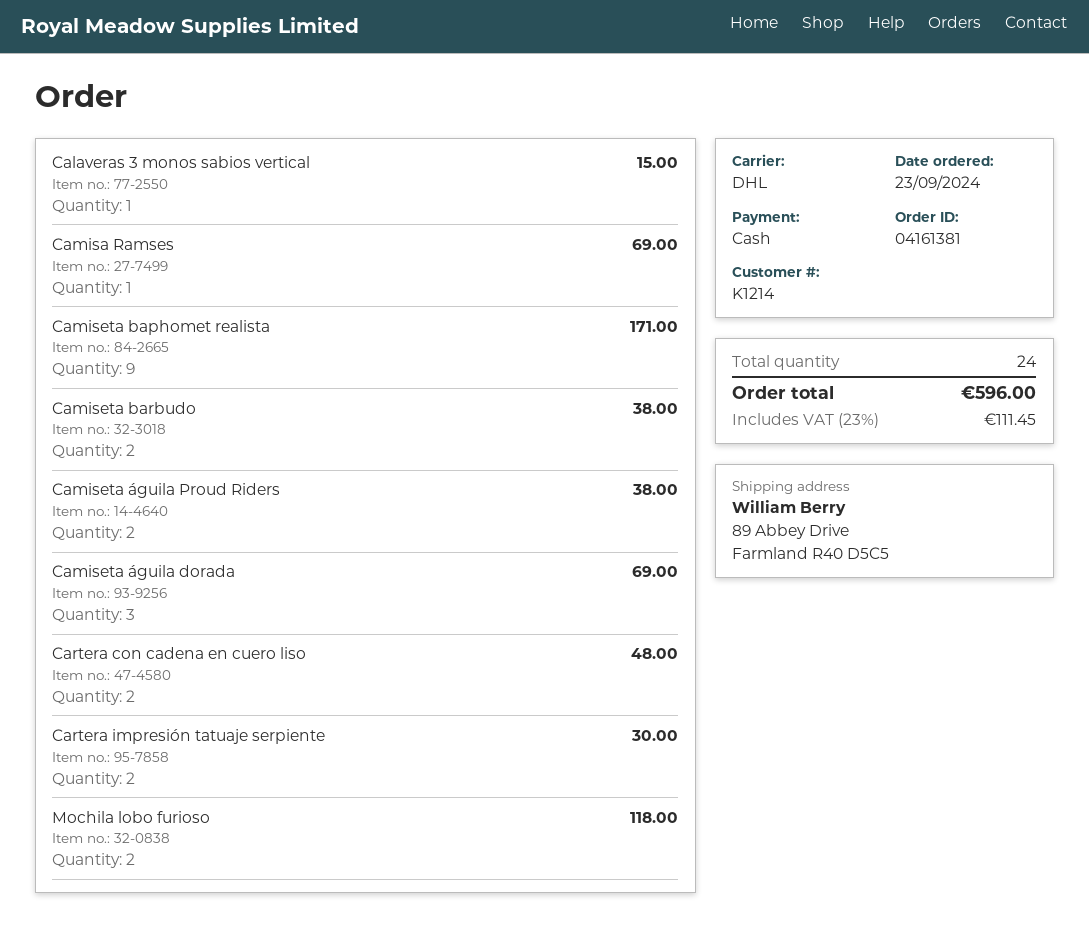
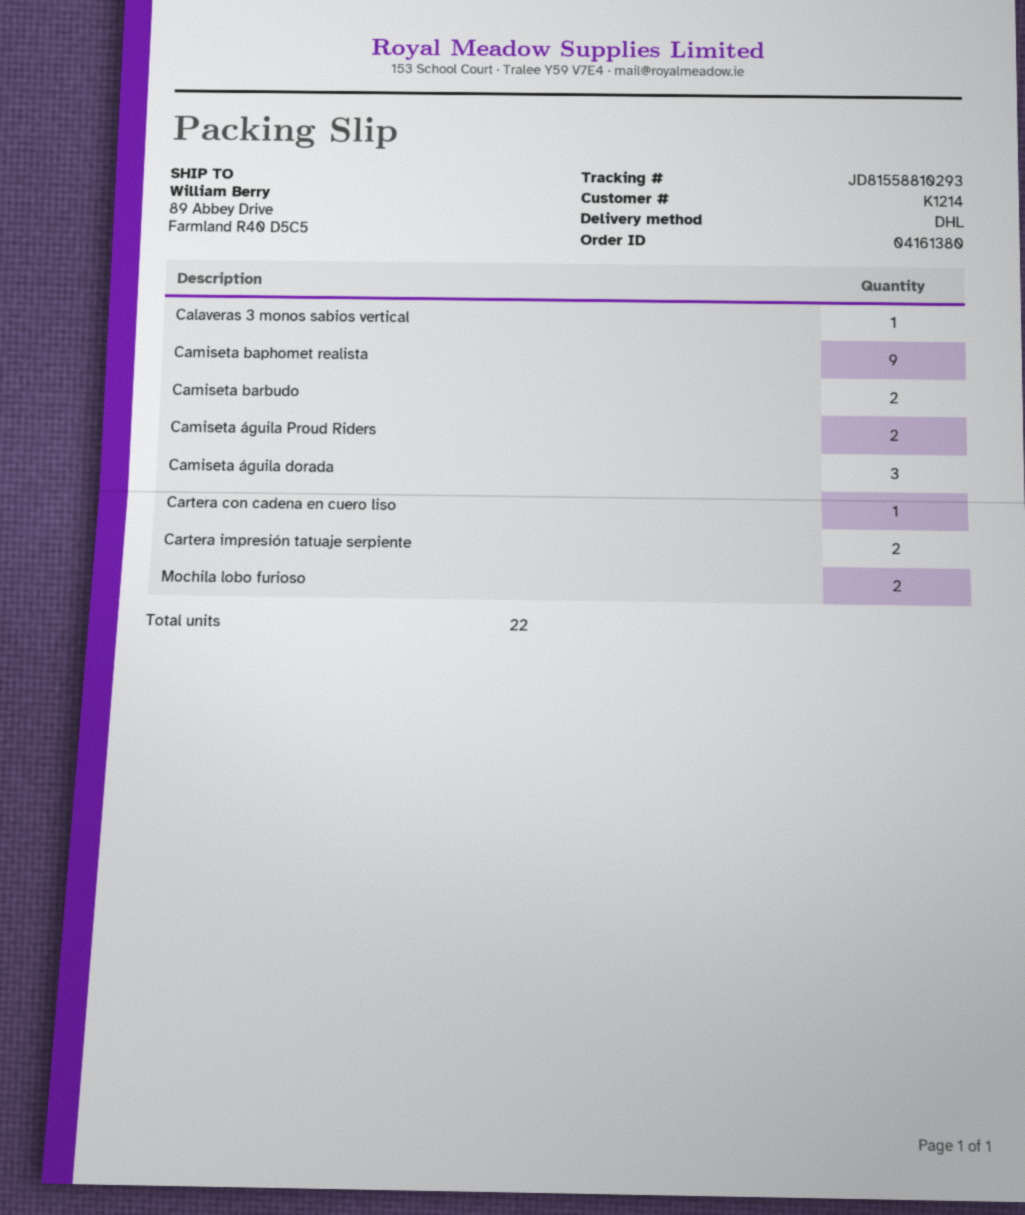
order number: 04161381 -> 04161380
Camisa Ramses: 1 -> none
Cartera con cadena en cuero liso: 2 -> 1
total quantity: 24 -> 22

